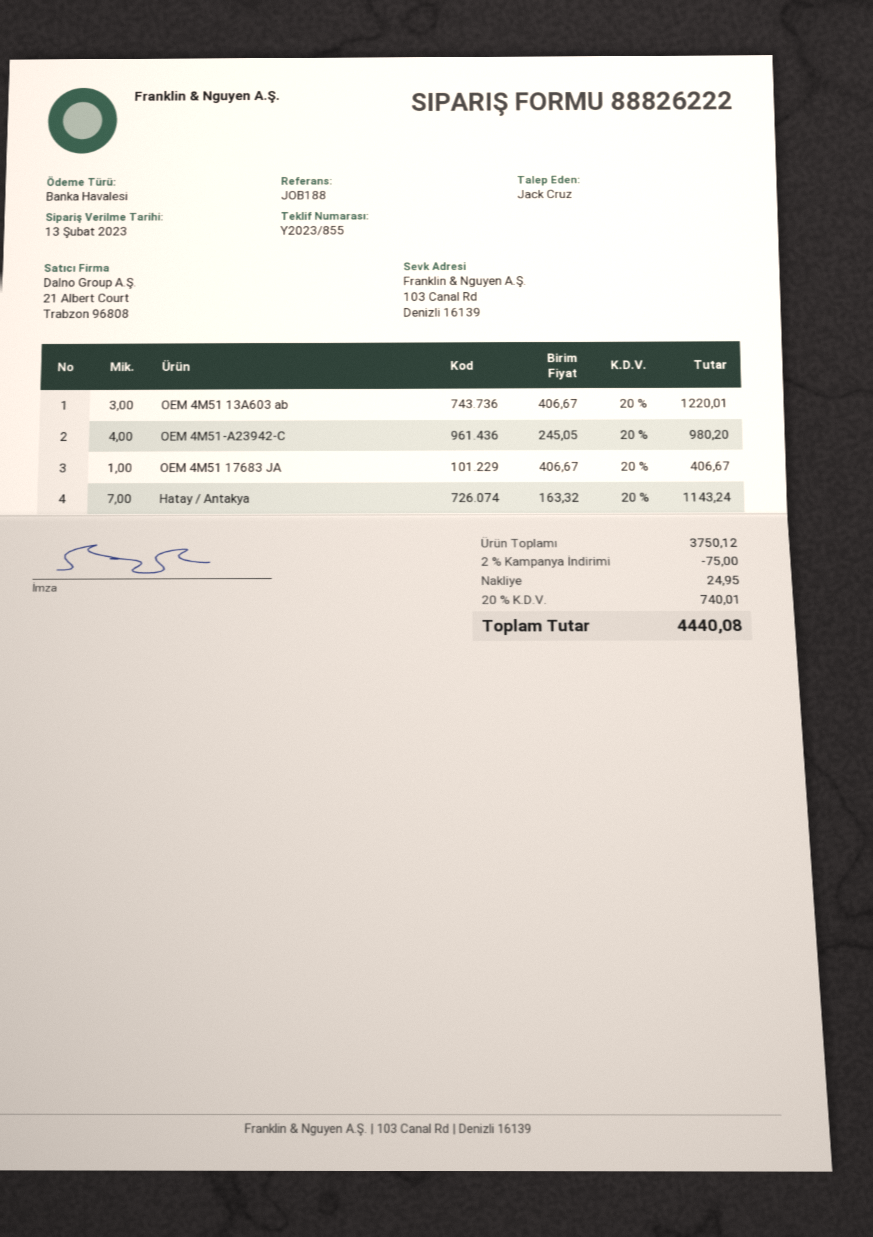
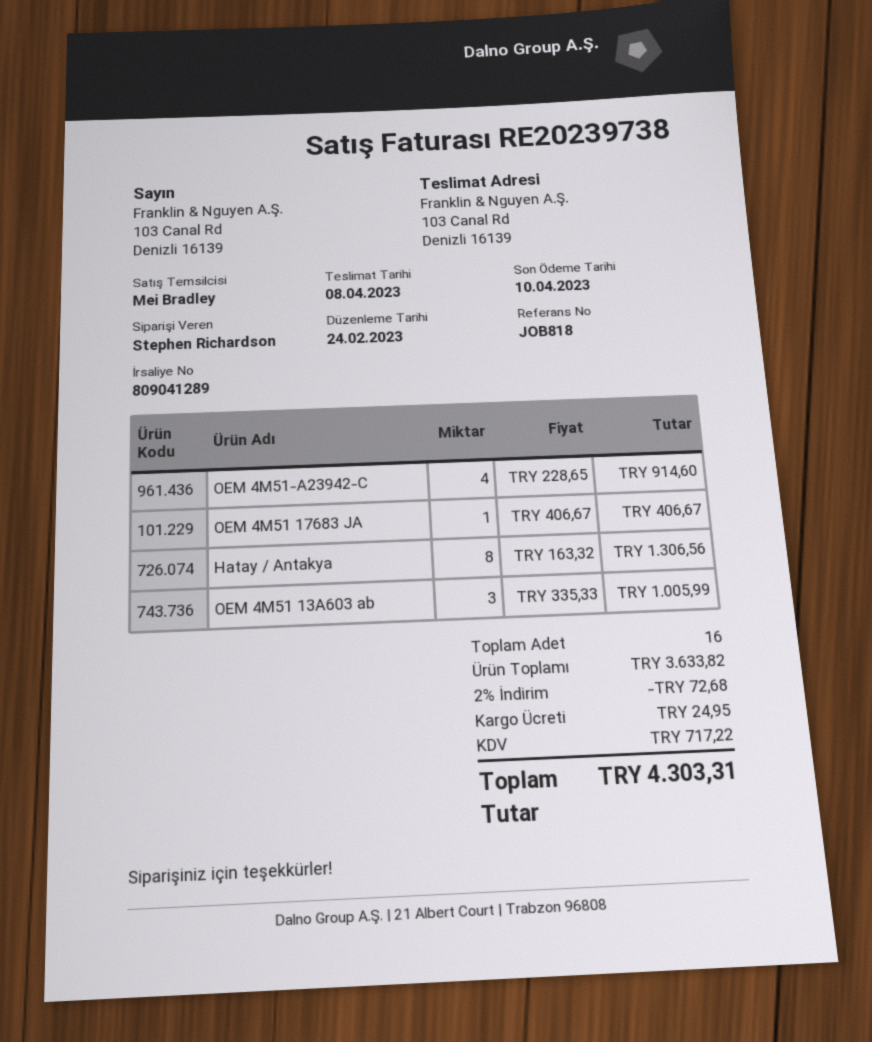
reference: JOB188 -> JOB818
ordered by: Jack Cruz -> Stephen Richardson
OEM 4M51 13A603 ab: 3 x 406.67 = 1220.01 -> 3 x 335.33 = 1005.99
OEM 4M51-A23942-C: 4 x 245.05 = 980.20 -> 4 x 228.65 = 914.60
Hatay / Antakya: 7 x 163.32 = 1143.24 -> 8 x 163.32 = 1306.56
subtotal: 3750.12 -> 3633.82
discount: 2% = 75.00 -> 2% = 72.68
tax: 740.01 -> 717.22
total: 4440.08 -> 4303.31

